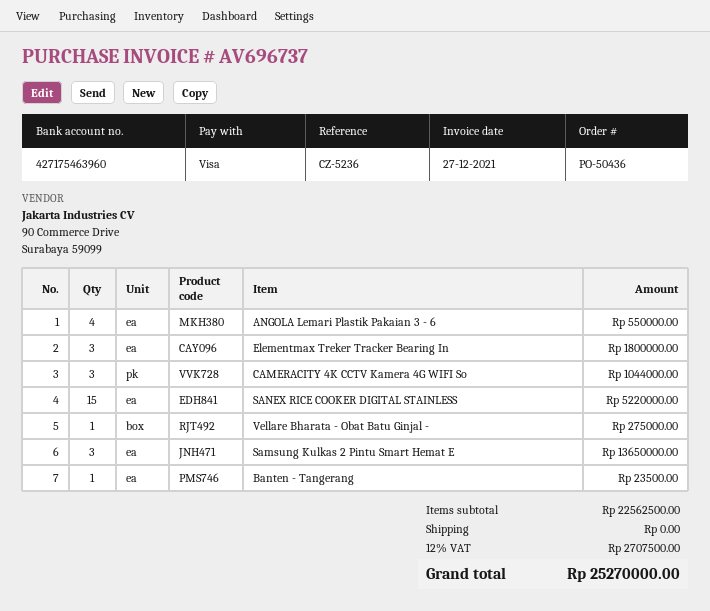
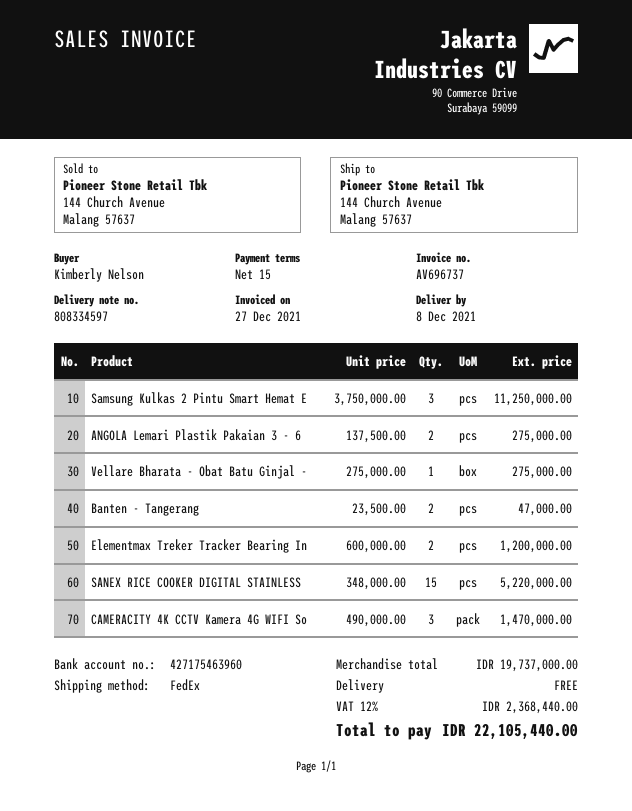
ANGOLA Lemari Plastik Pakaian 3 - 6: 4 for 550000.00 -> 2 for 275000.00
Elementmax Treker Tracker Bearing In: 3 for 1800000.00 -> 2 for 1200000.00
CAMERACITY 4K CCTV Kamera 4G WIFI So: 3 for 1044000.00 -> 3 for 1470000.00
Samsung Kulkas 2 Pintu Smart Hemat E: 3 for 13650000.00 -> 3 for 11250000.00
Banten - Tangerang: 1 for 23500.00 -> 2 for 47000.00
subtotal: 22562500.00 -> 19737000.00
tax: 12% = 2707500.00 -> 12% = 2368440.00
total: 25270000.00 -> 22105440.00

